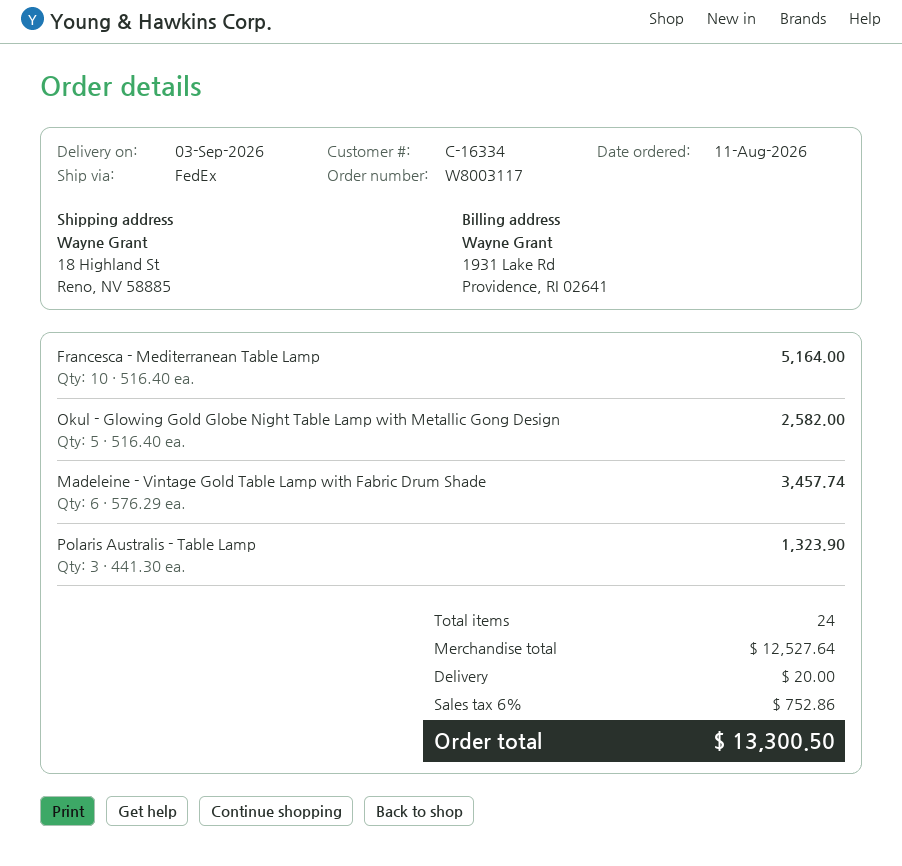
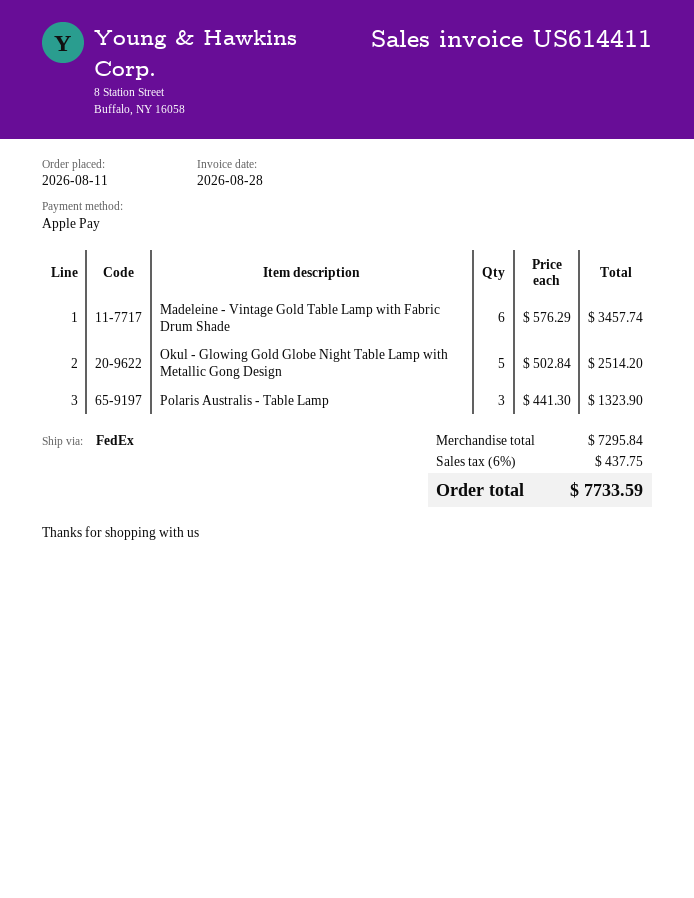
Francesca - Mediterranean Table Lamp: 10 x 516.40 = 5164.00 -> none
Okul - Glowing Gold Globe Night Table Lamp with Metallic Gong Design: 5 x 516.40 = 2582.00 -> 5 x 502.84 = 2514.20
subtotal: 12527.64 -> 7295.84
shipping: 20.00 -> none
tax: 6% = 752.86 -> 6% = 437.75
total: 13300.50 -> 7733.59

